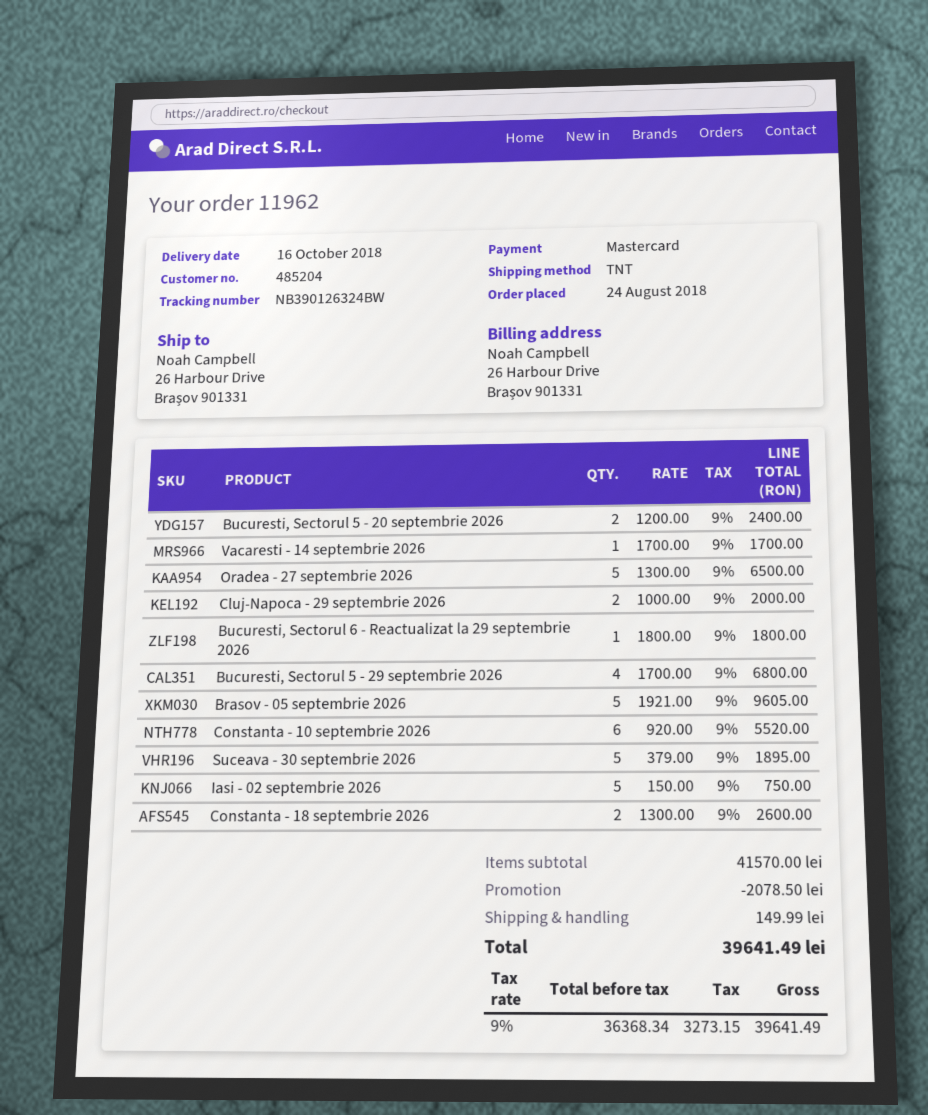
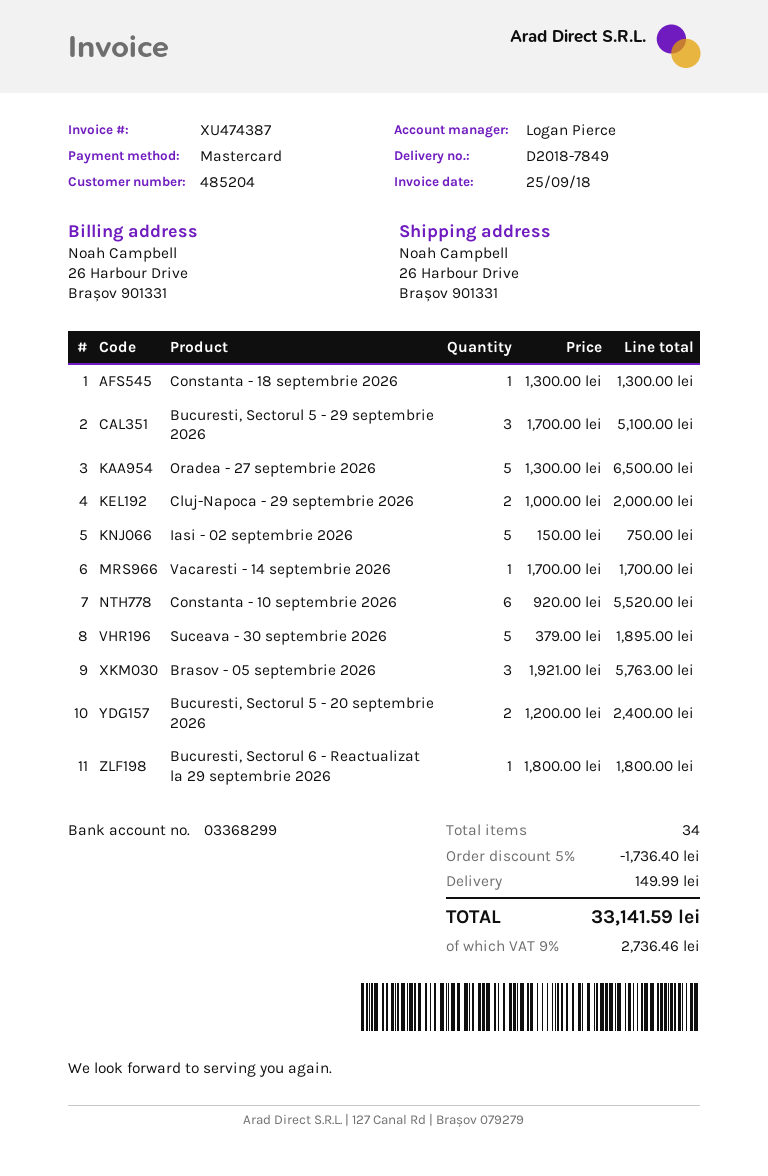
Bucuresti, Sectorul 5 - 29 septembrie 2026: 4 x 1700.00 = 6800.00 -> 3 x 1700.00 = 5100.00
Brasov - 05 septembrie 2026: 5 x 1921.00 = 9605.00 -> 3 x 1921.00 = 5763.00
Constanta - 18 septembrie 2026: 2 x 1300.00 = 2600.00 -> 1 x 1300.00 = 1300.00
discount: 2078.50 -> 1736.40
tax: 9% = 3273.15 -> 9% = 2736.46
total: 39641.49 -> 33141.59

